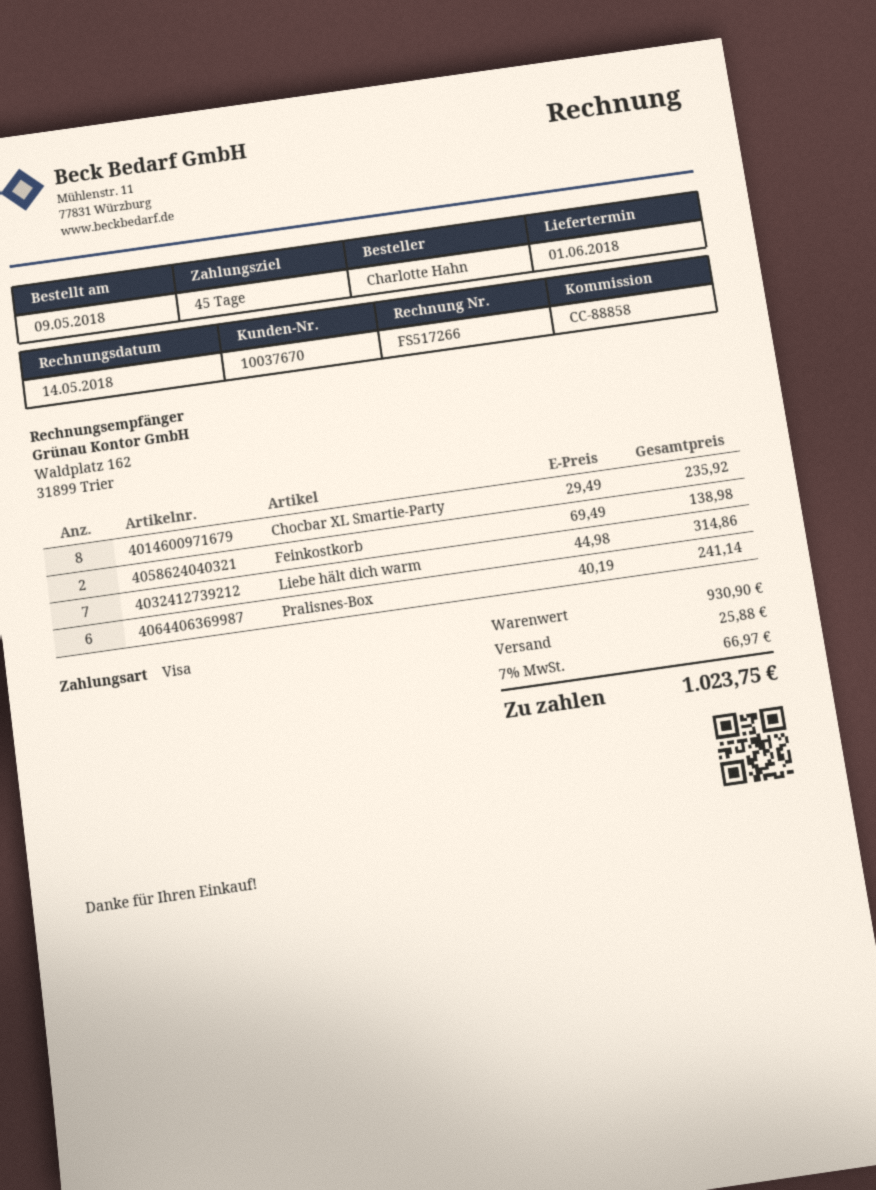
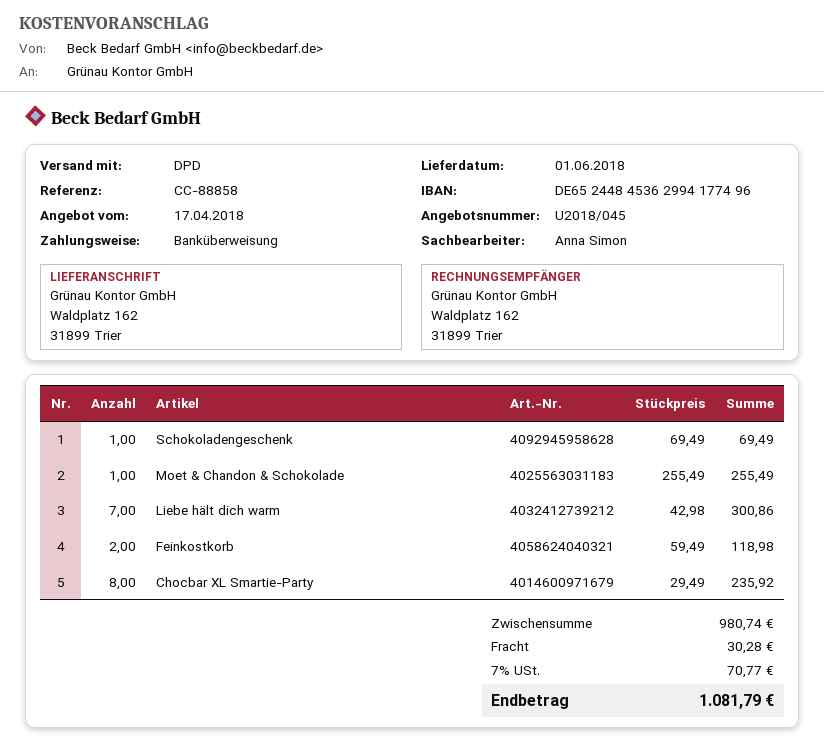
payment method: Visa -> bank transfer
Feinkostkorb: 2 x 69.49 = 138.98 -> 2 x 59.49 = 118.98
Liebe hält dich warm: 7 x 44.98 = 314.86 -> 7 x 42.98 = 300.86
Pralisnes-Box: 6 x 40.19 = 241.14 -> none
Schokoladengeschenk: none -> 1 x 69.49 = 69.49
Moet & Chandon & Schokolade: none -> 1 x 255.49 = 255.49
subtotal: 930.90 -> 980.74
shipping: 25.88 -> 30.28
tax: 7% = 66.97 -> 7% = 70.77
total: 1023.75 -> 1081.79

